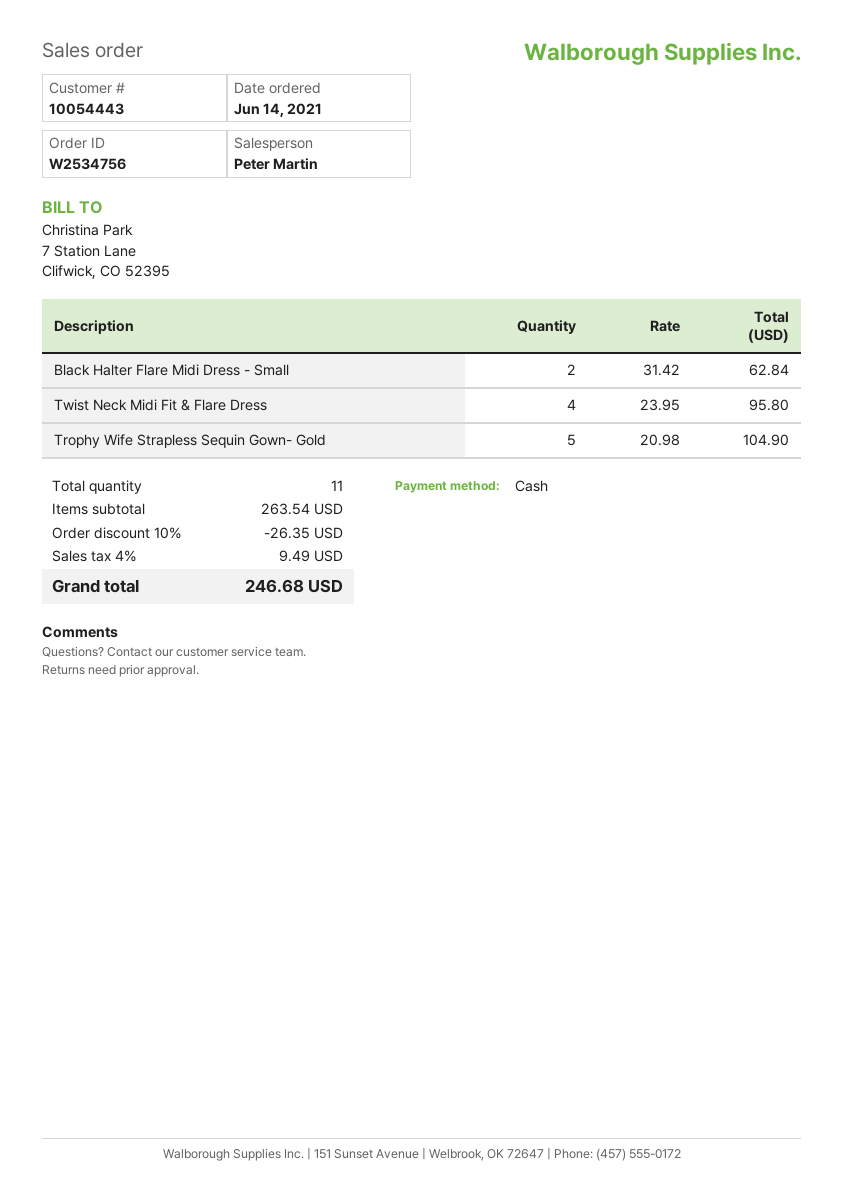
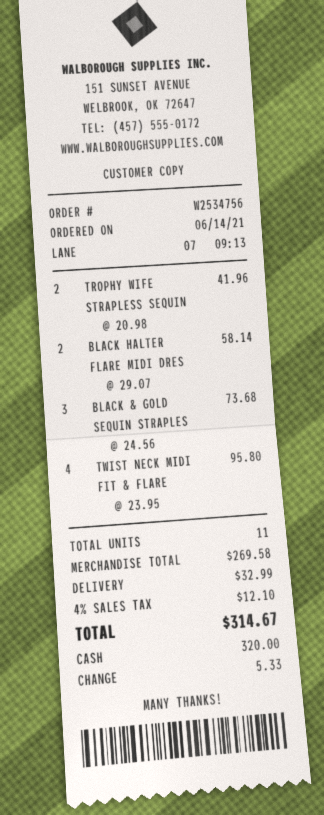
Black Halter Flare Midi Dress - Small: 2 x 31.42 = 62.84 -> 2 x 29.07 = 58.14
Trophy Wife Strapless Sequin Gown- Gold: 5 x 20.98 = 104.90 -> 2 x 20.98 = 41.96
BLACK & GOLD SEQUIN STRAPLES: none -> 3 x 24.56 = 73.68
subtotal: 263.54 -> 269.58
discount: 10% = 26.35 -> none
shipping: none -> 32.99
tax: 4% = 9.49 -> 4% = 12.10
total: 246.68 -> 314.67

